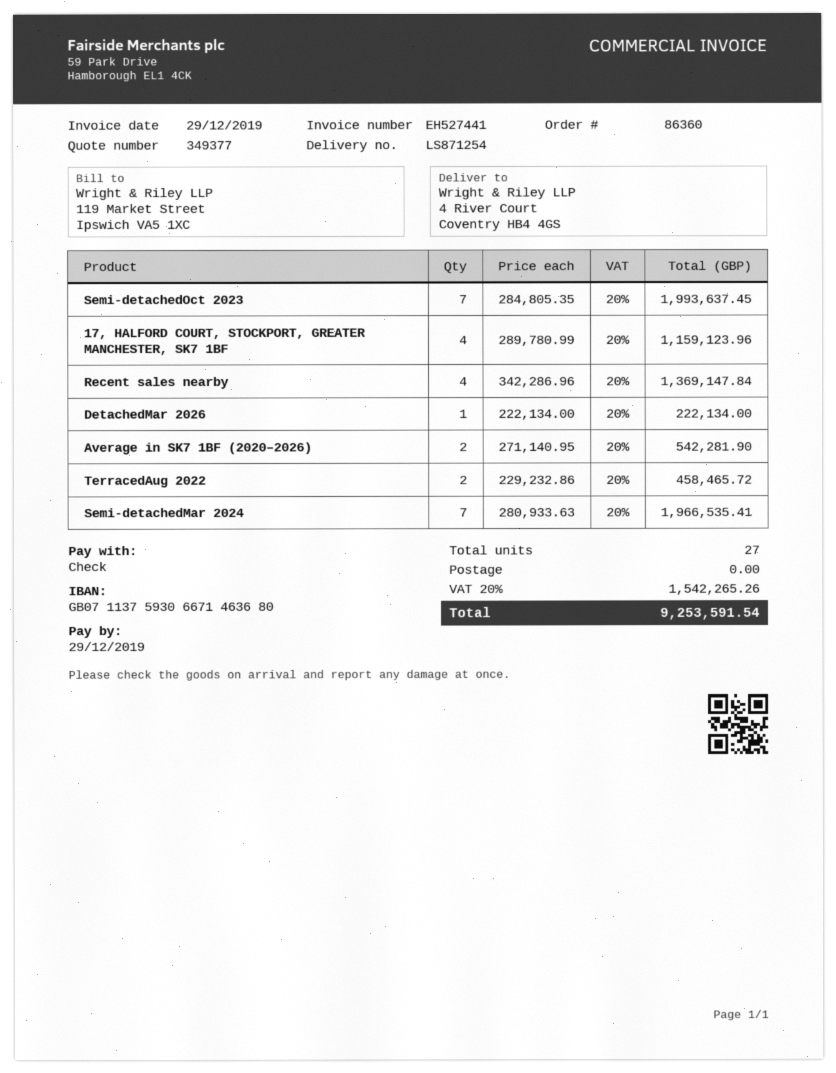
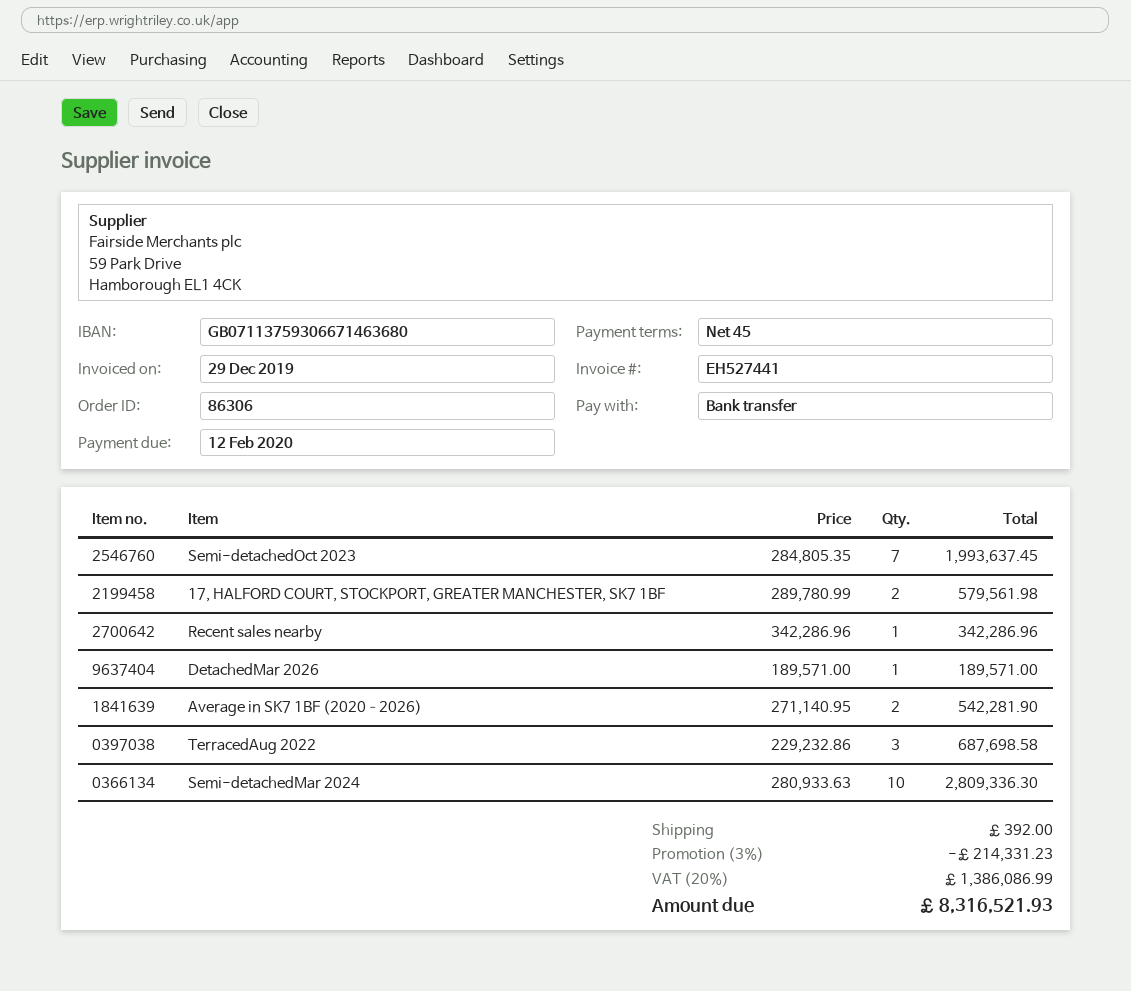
order number: 86360 -> 86306
due date: 2019-12-29 -> 2020-02-12
payment method: cheque -> bank transfer
17, HALFORD COURT, STOCKPORT, GREATER MANCHESTER, SK7 1BF: 4 x 289780.99 = 1159123.96 -> 2 x 289780.99 = 579561.98
Recent sales nearby: 4 x 342286.96 = 1369147.84 -> 1 x 342286.96 = 342286.96
DetachedMar 2026: 1 x 222134.00 = 222134.00 -> 1 x 189571.00 = 189571.00
TerracedAug 2022: 2 x 229232.86 = 458465.72 -> 3 x 229232.86 = 687698.58
Semi-detachedMar 2024: 7 x 280933.63 = 1966535.41 -> 10 x 280933.63 = 2809336.30
discount: none -> 3% = 214331.23
shipping: 0.00 -> 392.00
tax: 20% = 1542265.26 -> 20% = 1386086.99
total: 9253591.54 -> 8316521.93

